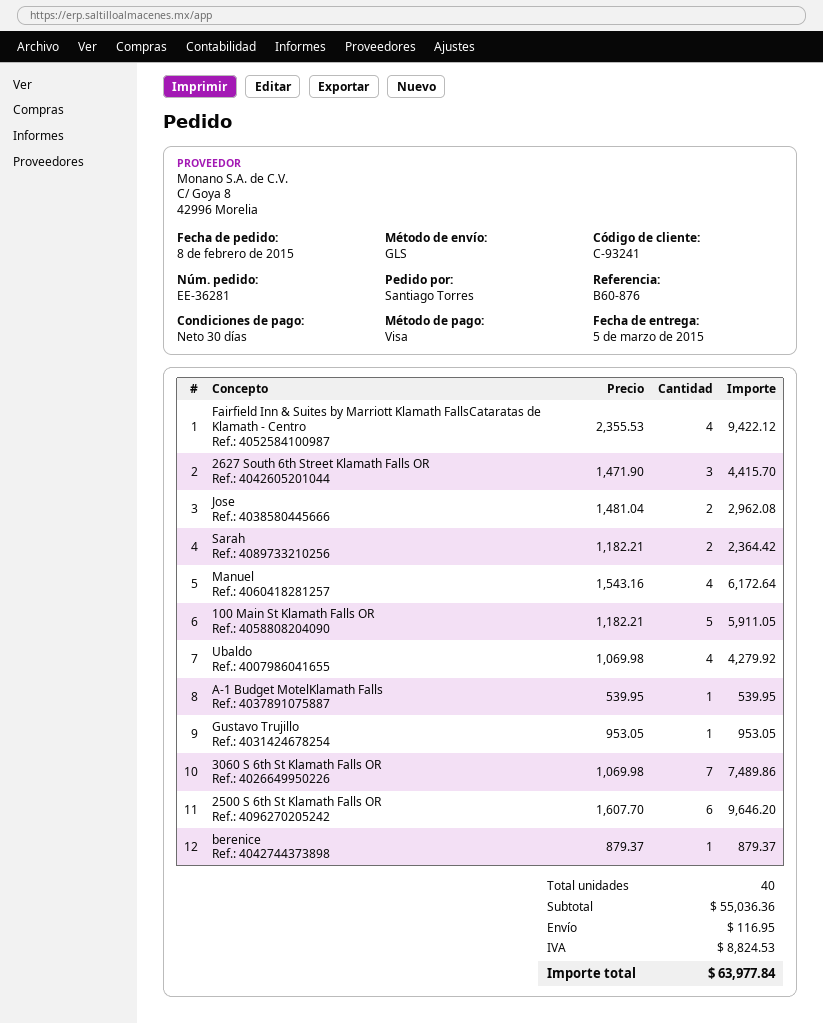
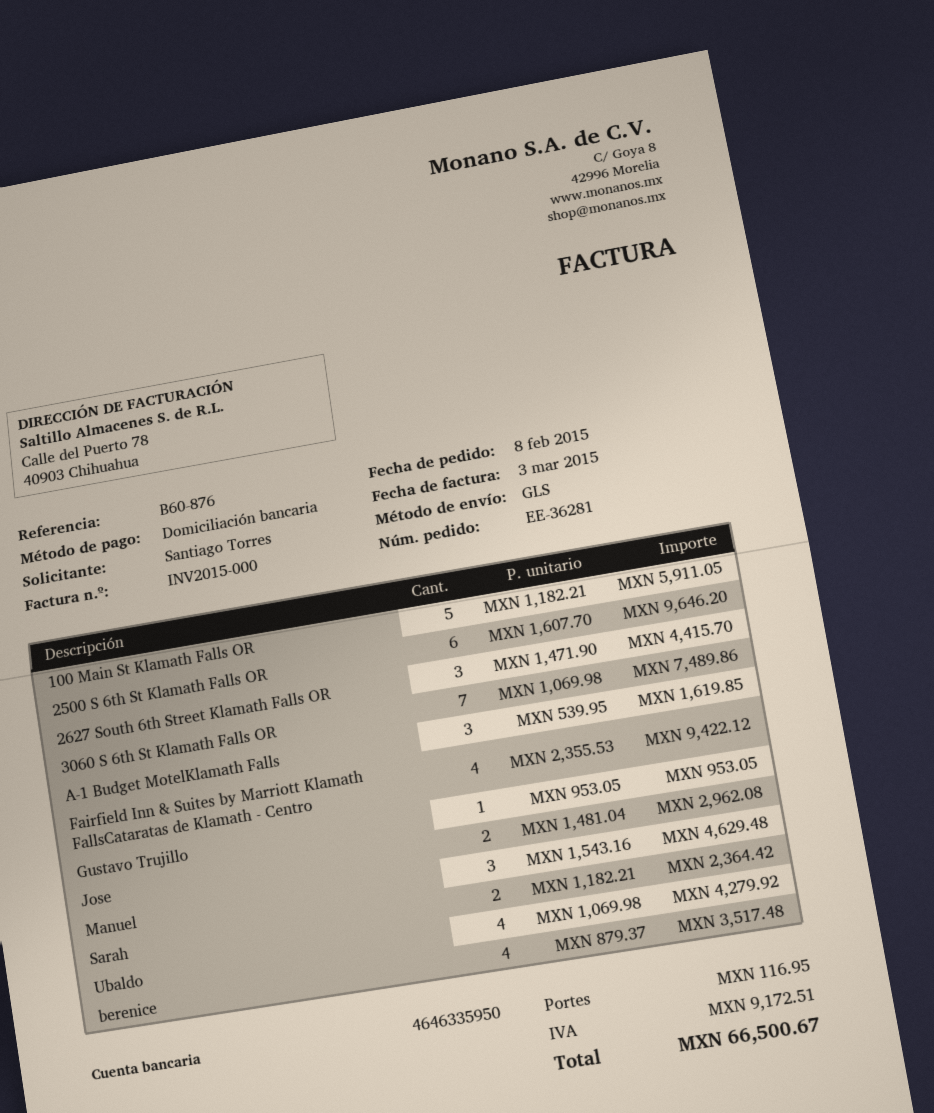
payment method: Visa -> direct debit
Manuel: 4 x 1543.16 = 6172.64 -> 3 x 1543.16 = 4629.48
A-1 Budget MotelKlamath Falls: 1 x 539.95 = 539.95 -> 3 x 539.95 = 1619.85
berenice: 1 x 879.37 = 879.37 -> 4 x 879.37 = 3517.48
tax: 8824.53 -> 9172.51
total: 63977.84 -> 66500.67

